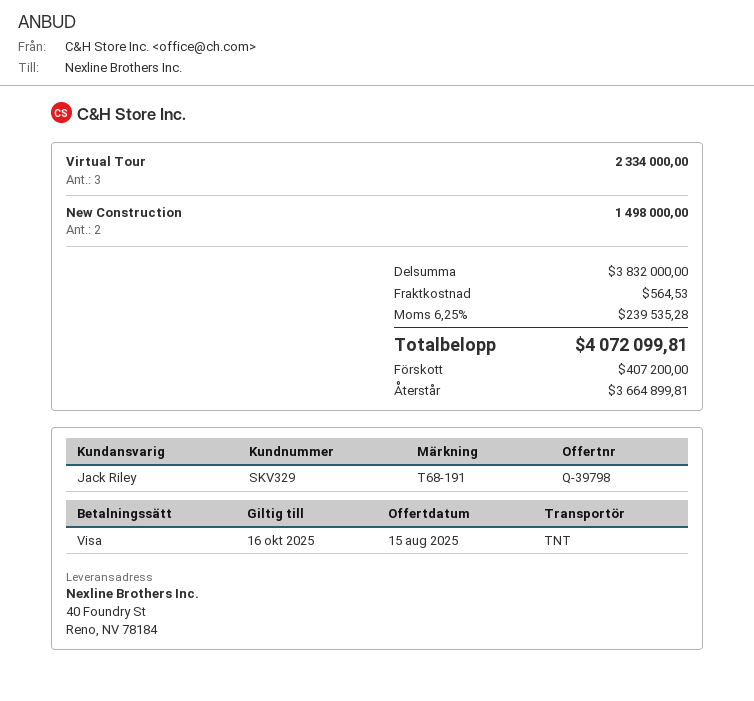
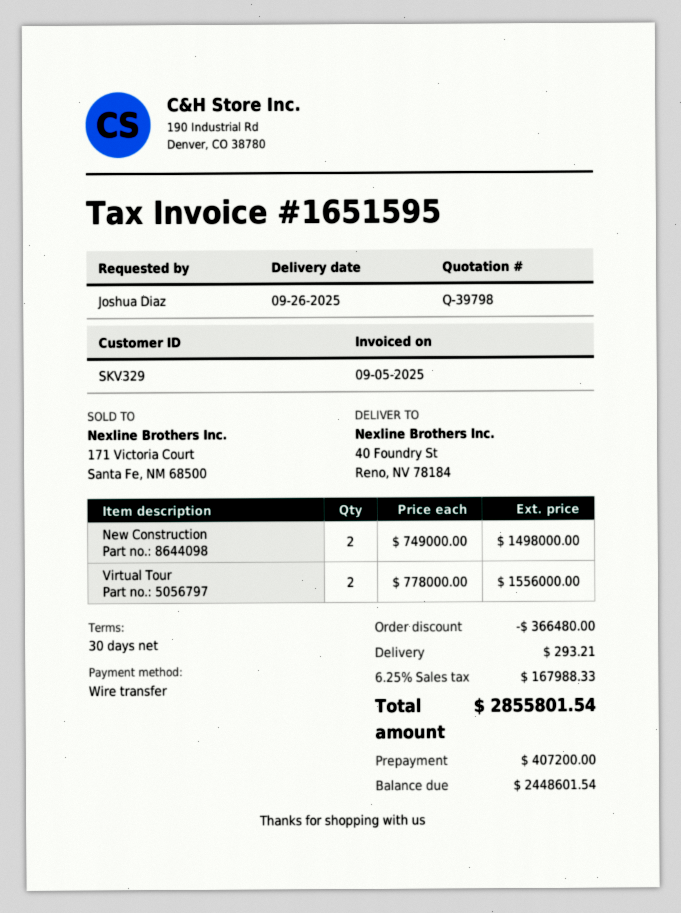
payment method: Visa -> bank transfer
Virtual Tour: 3 for 2334000.00 -> 2 for 1556000.00
discount: none -> 366480.00
shipping: 564.53 -> 293.21
tax: 6.25% = 239535.28 -> 6.25% = 167988.33
total: 4072099.81 -> 2855801.54
balance: 3664899.81 -> 2448601.54

